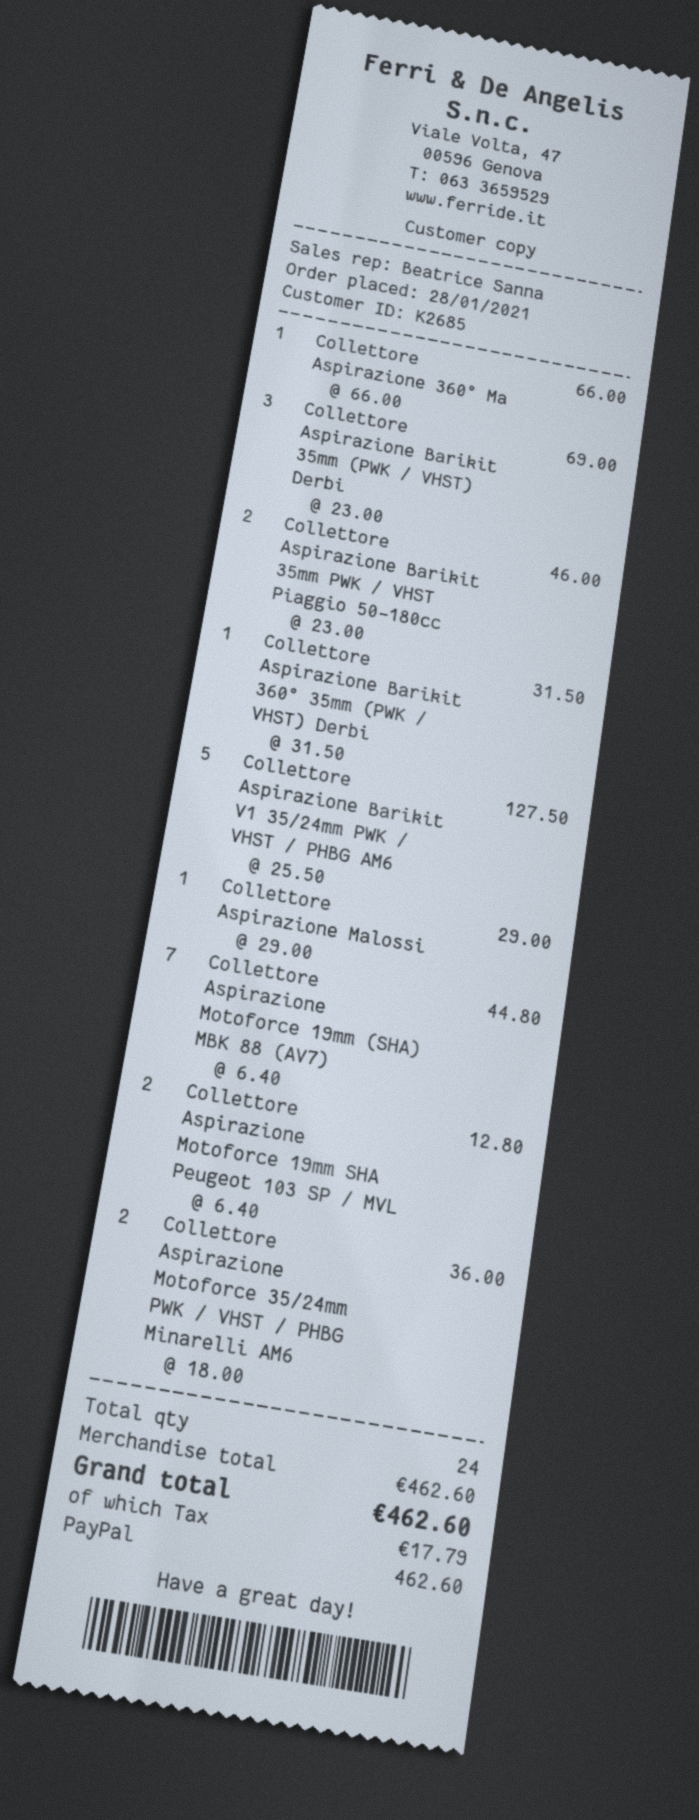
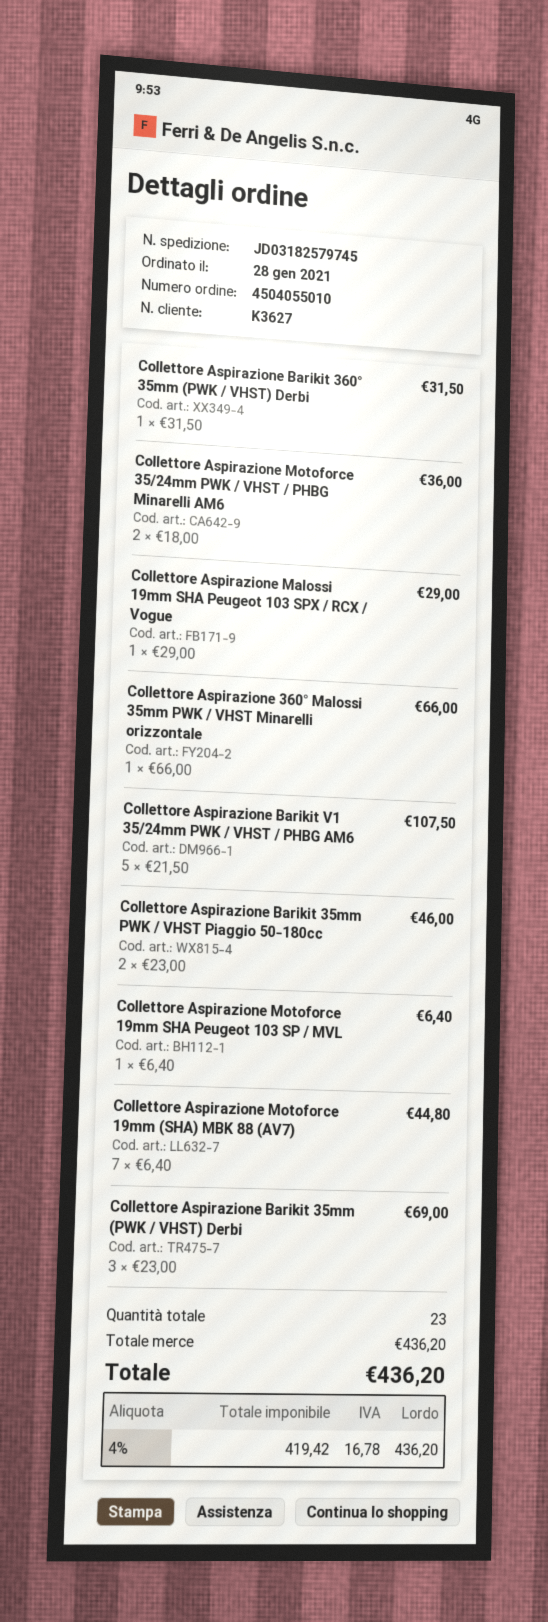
customer number: K2685 -> K3627
Collettore Aspirazione Barikit V1 35/24mm PWK / VHST / PHBG AM6: 5 x 25.50 = 127.50 -> 5 x 21.50 = 107.50
Collettore Aspirazione Motoforce 19mm SHA Peugeot 103 SP / MVL: 2 x 6.40 = 12.80 -> 1 x 6.40 = 6.40
total quantity: 24 -> 23
subtotal: 462.60 -> 436.20
tax: 17.79 -> 16.78
total: 462.60 -> 436.20

